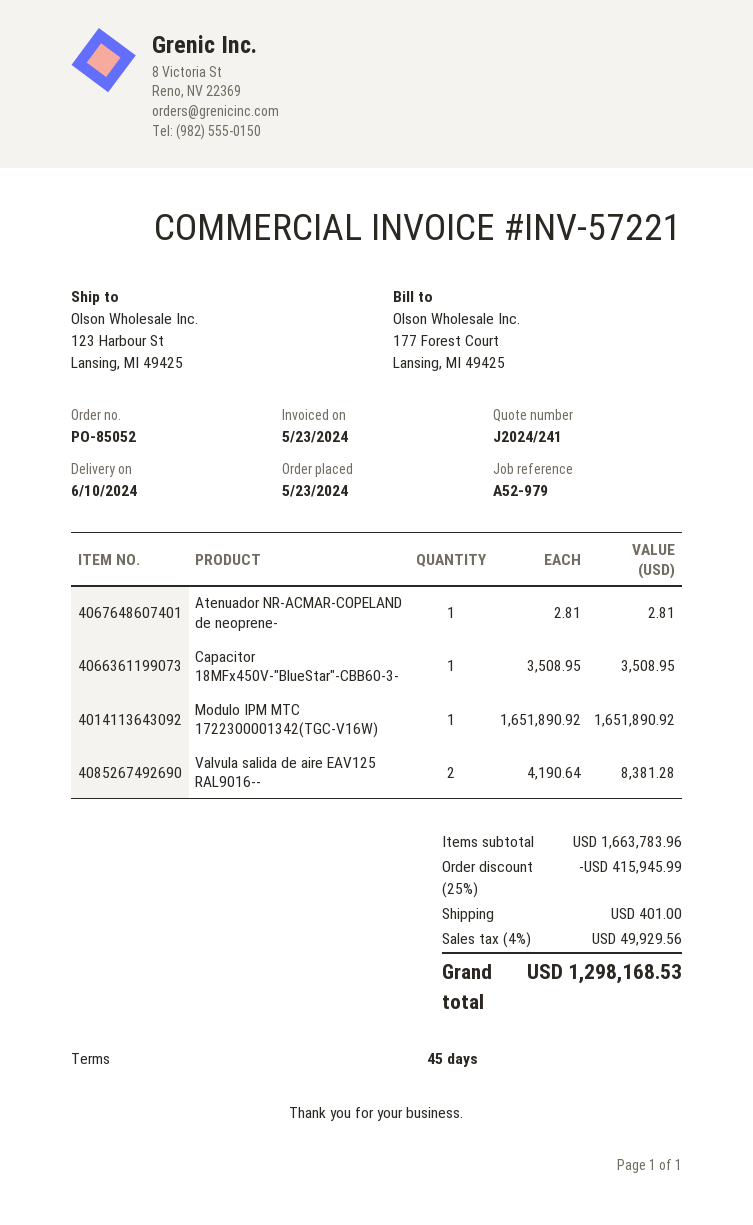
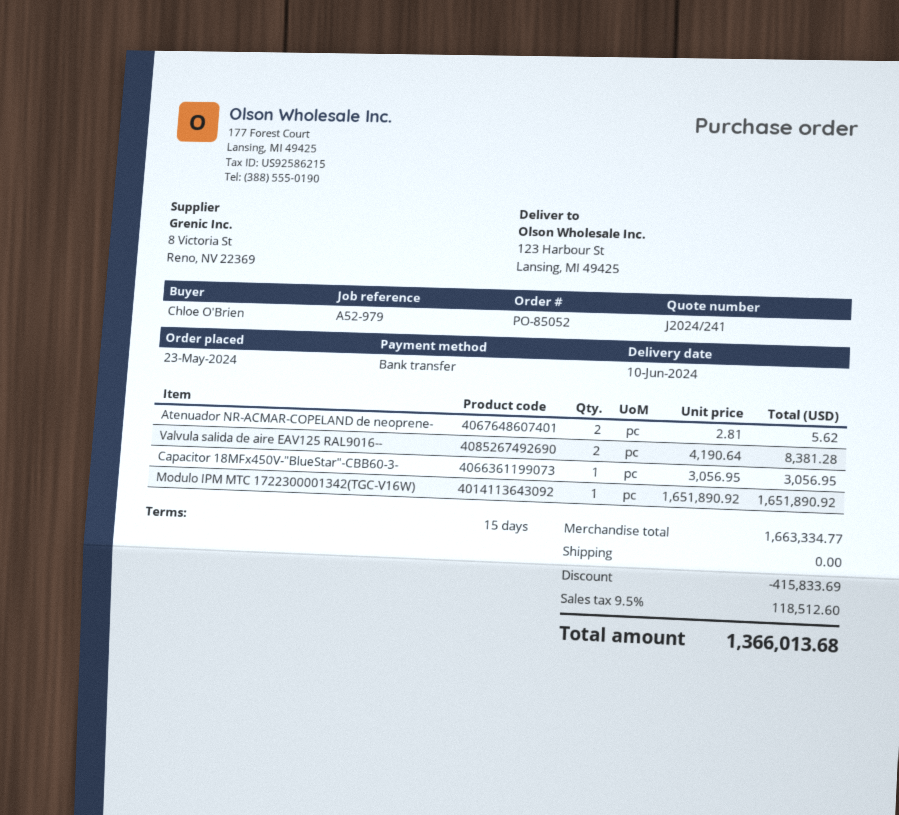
payment terms: 45 days -> 15 days
Atenuador NR-ACMAR-COPELAND de neoprene-: 1 x 2.81 = 2.81 -> 2 x 2.81 = 5.62
Capacitor 18MFx450V-"BlueStar"-CBB60-3-: 1 x 3508.95 = 3508.95 -> 1 x 3056.95 = 3056.95
subtotal: 1663783.96 -> 1663334.77
discount: 415945.99 -> 415833.69
shipping: 401.00 -> 0.00
tax: 4% = 49929.56 -> 9.5% = 118512.60
total: 1298168.53 -> 1366013.68

